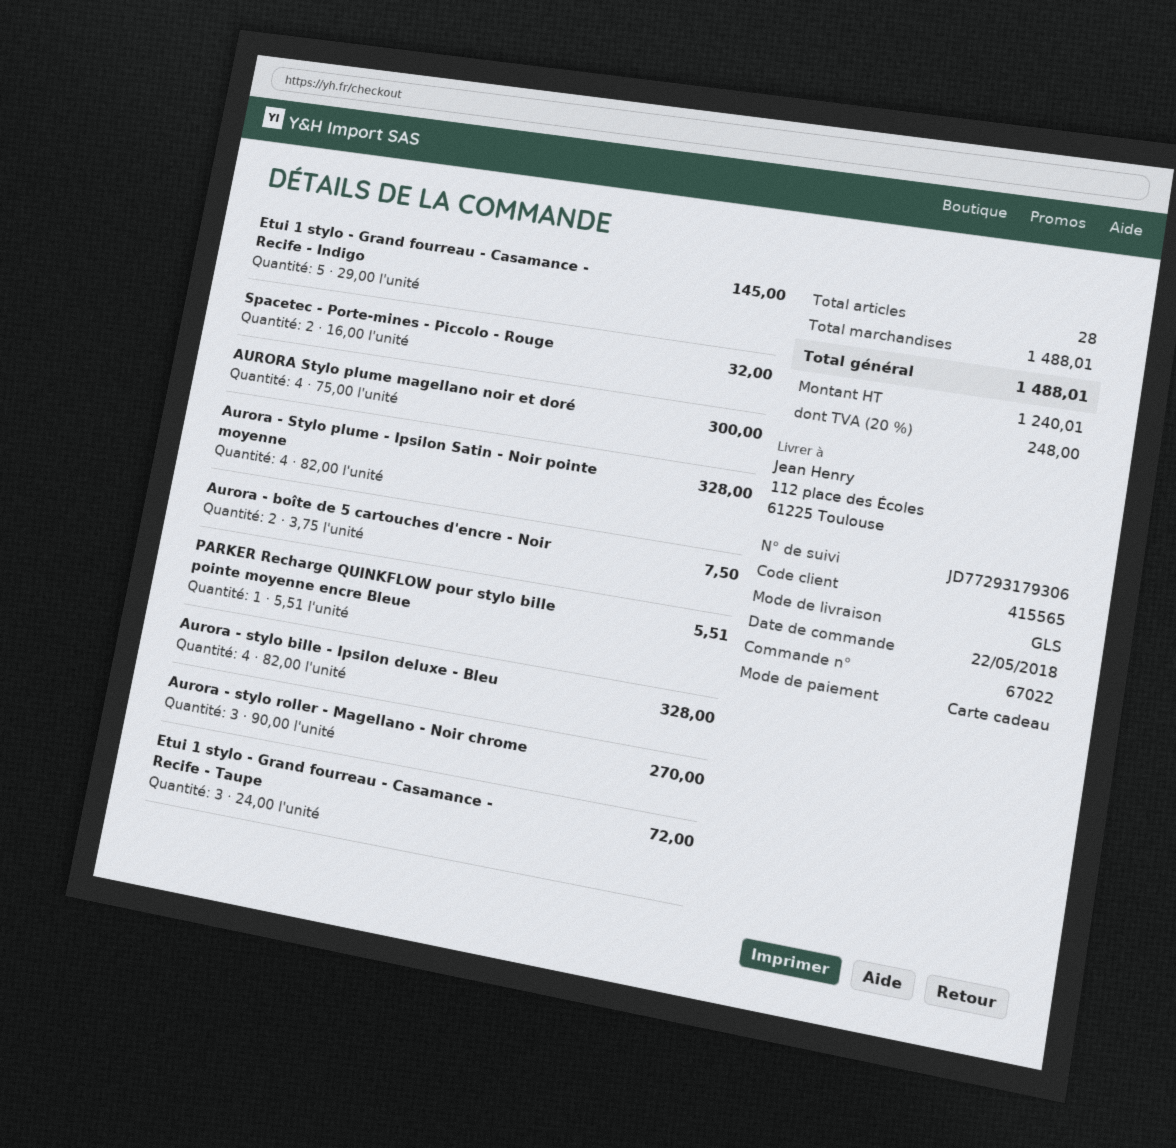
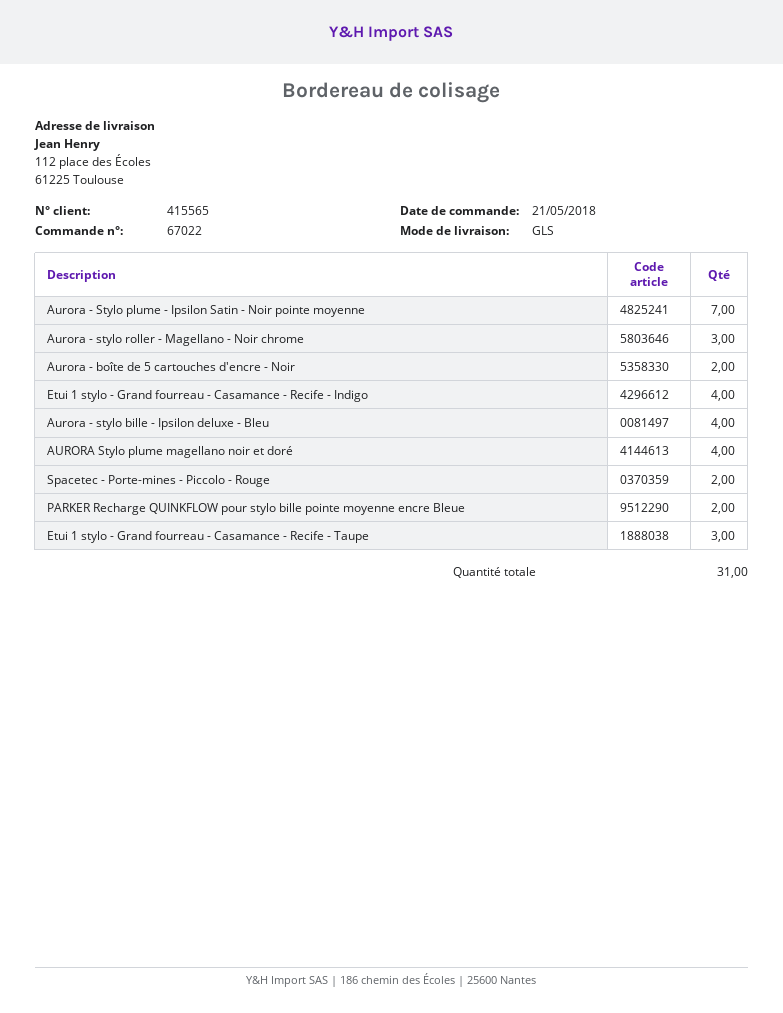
order date: 2018-05-22 -> 2018-05-21
Etui 1 stylo - Grand fourreau - Casamance - Recife - Indigo: 5 -> 4
Aurora - Stylo plume - Ipsilon Satin - Noir pointe moyenne: 4 -> 7
PARKER Recharge QUINKFLOW pour stylo bille pointe moyenne encre Bleue: 1 -> 2
total quantity: 28 -> 31

